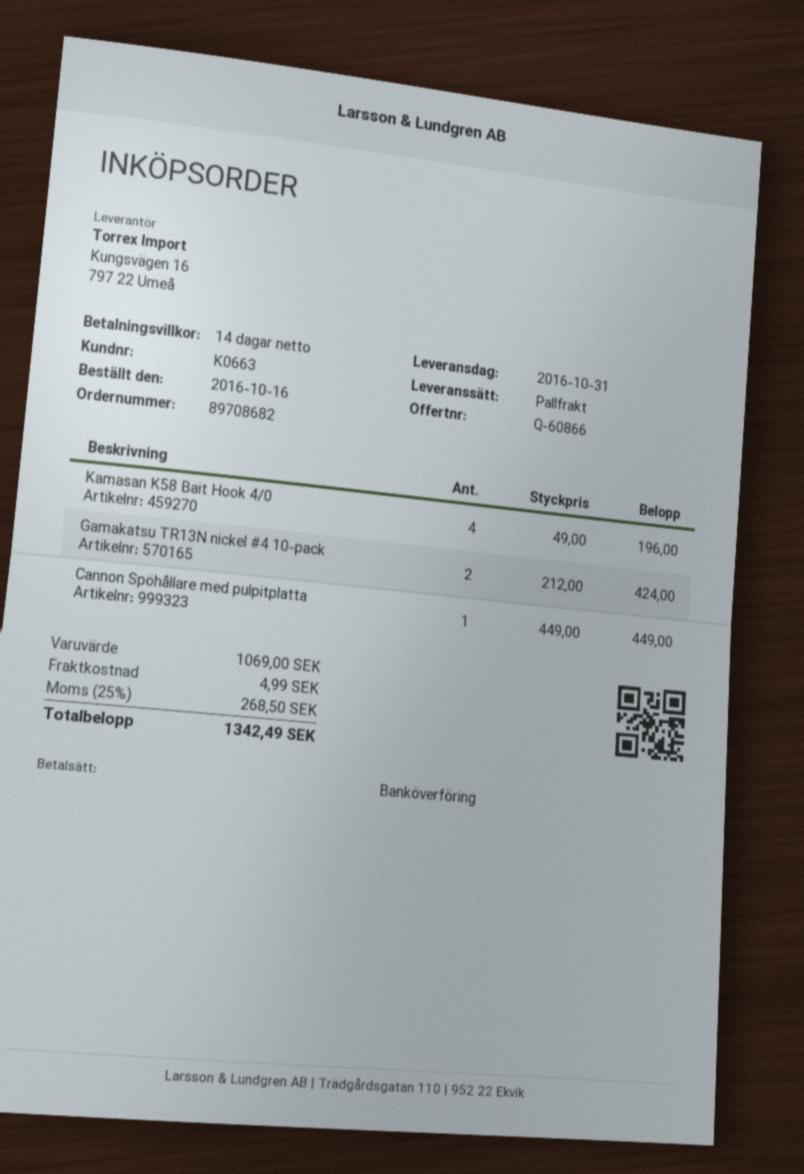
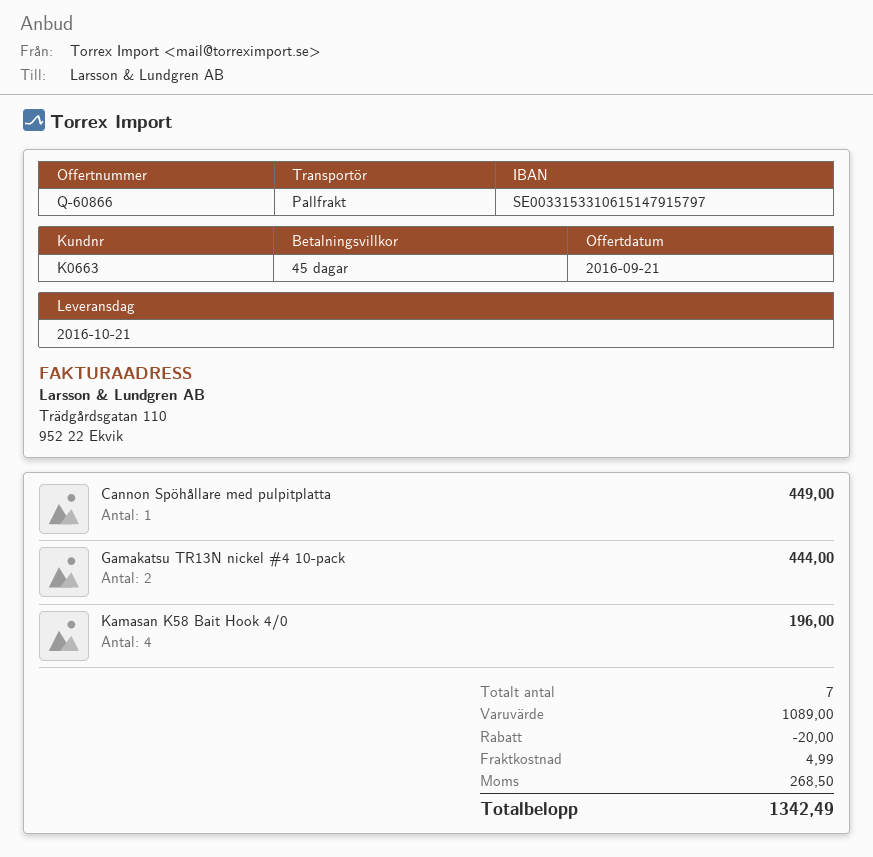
delivery date: 2016-10-31 -> 2016-10-21
payment terms: 14 days -> 45 days
Gamakatsu TR13N nickel #4 10-pack: 2 for 424.00 -> 2 for 444.00
subtotal: 1069.00 -> 1089.00
discount: none -> 20.00

